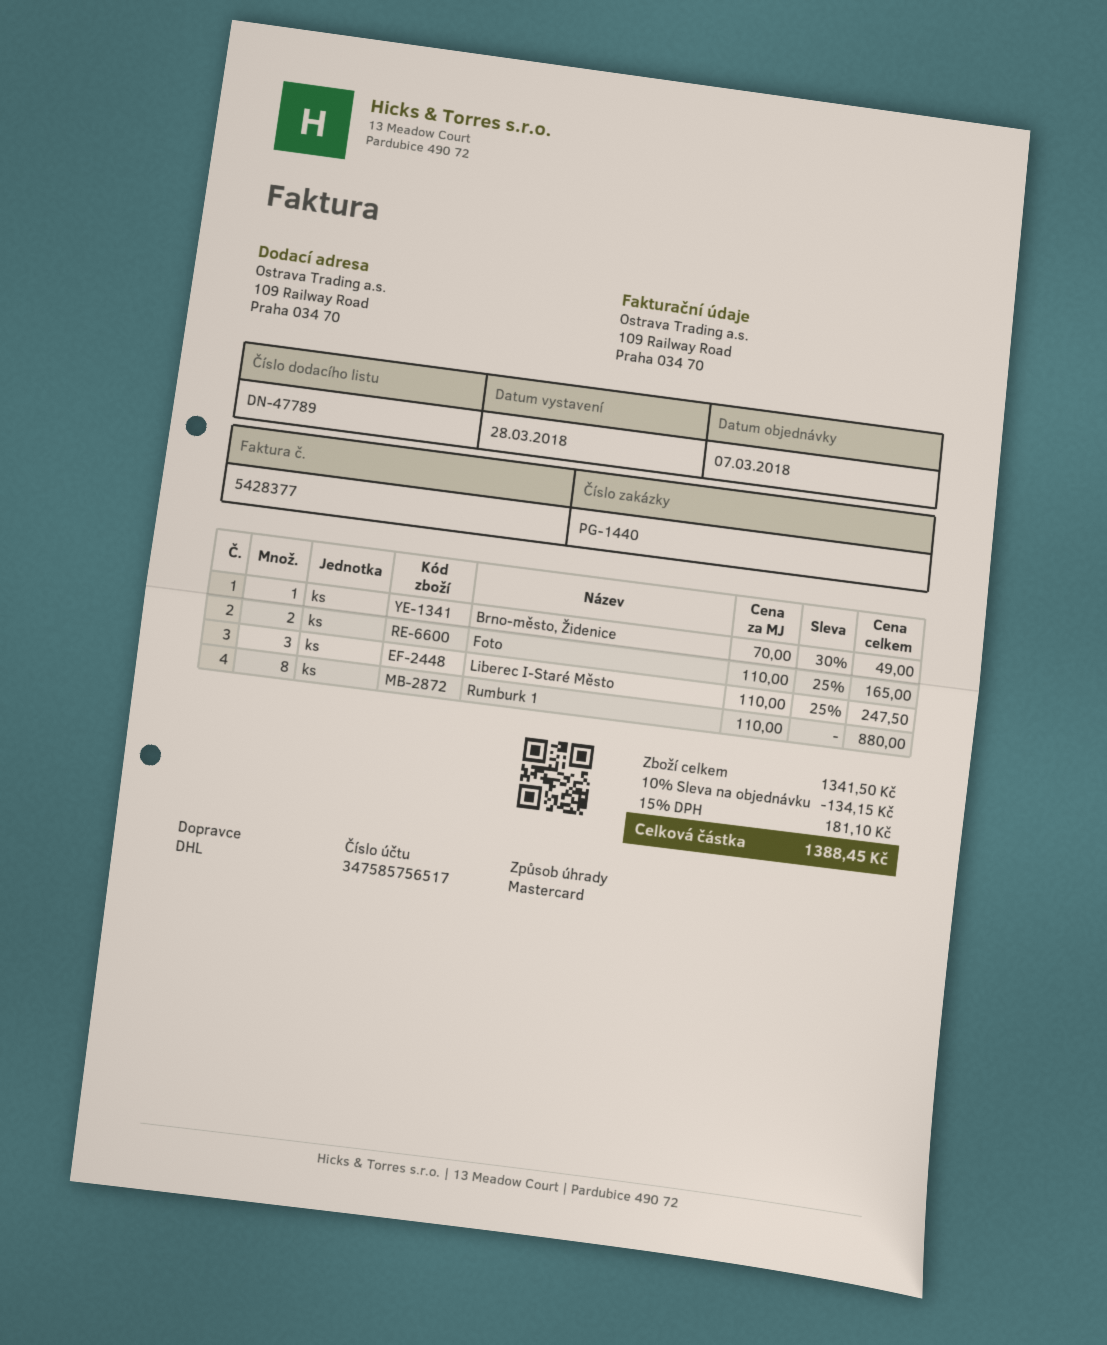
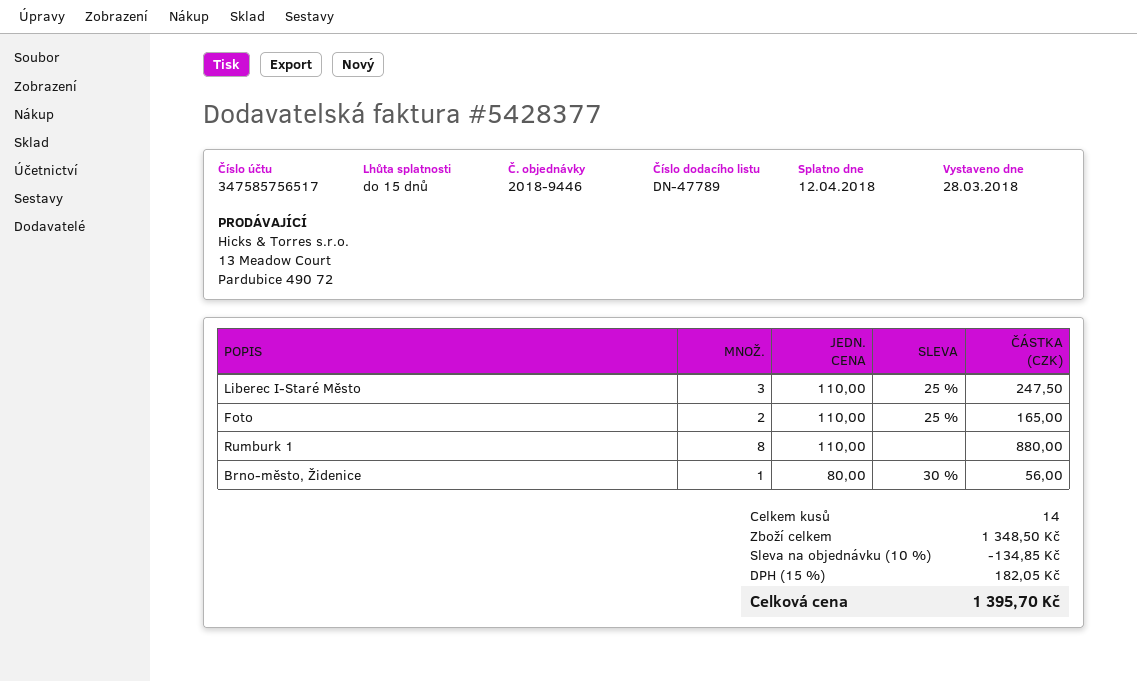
Brno-město, Židenice: 1 x 70.00 - 30% = 49.00 -> 1 x 80.00 - 30% = 56.00
subtotal: 1341.50 -> 1348.50
discount: 10% = 134.15 -> 10% = 134.85
tax: 15% = 181.10 -> 15% = 182.05
total: 1388.45 -> 1395.70

